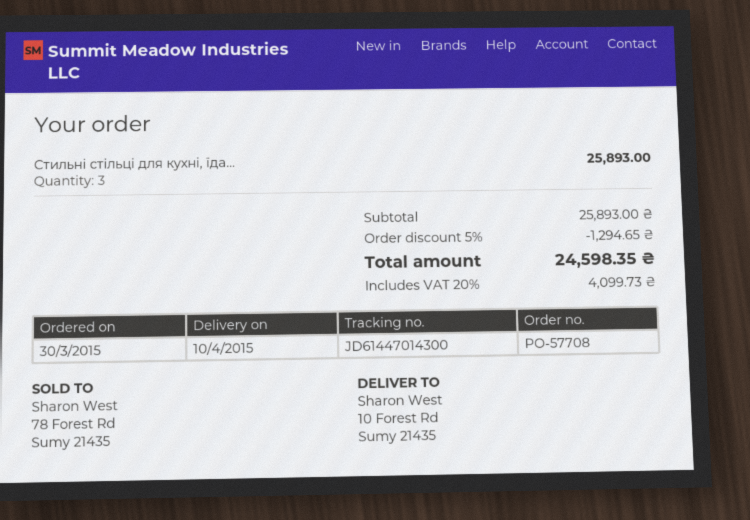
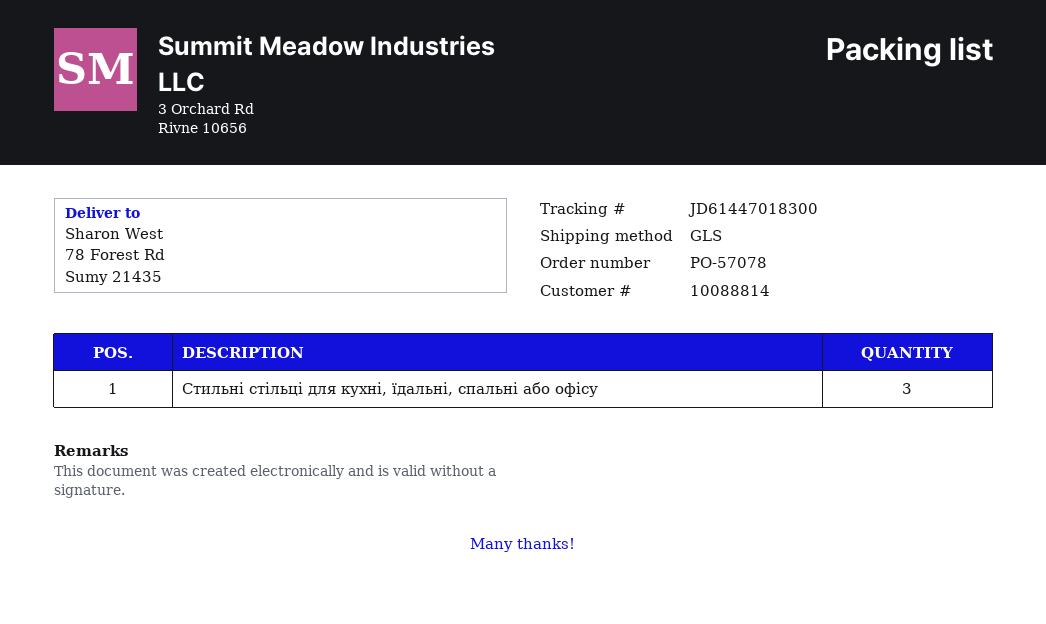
order number: PO-57708 -> PO-57078
tracking number: JD61447014300 -> JD61447018300
ship to: 10 Forest Rd, Sumy 21435 -> 78 Forest Rd, Sumy 21435

